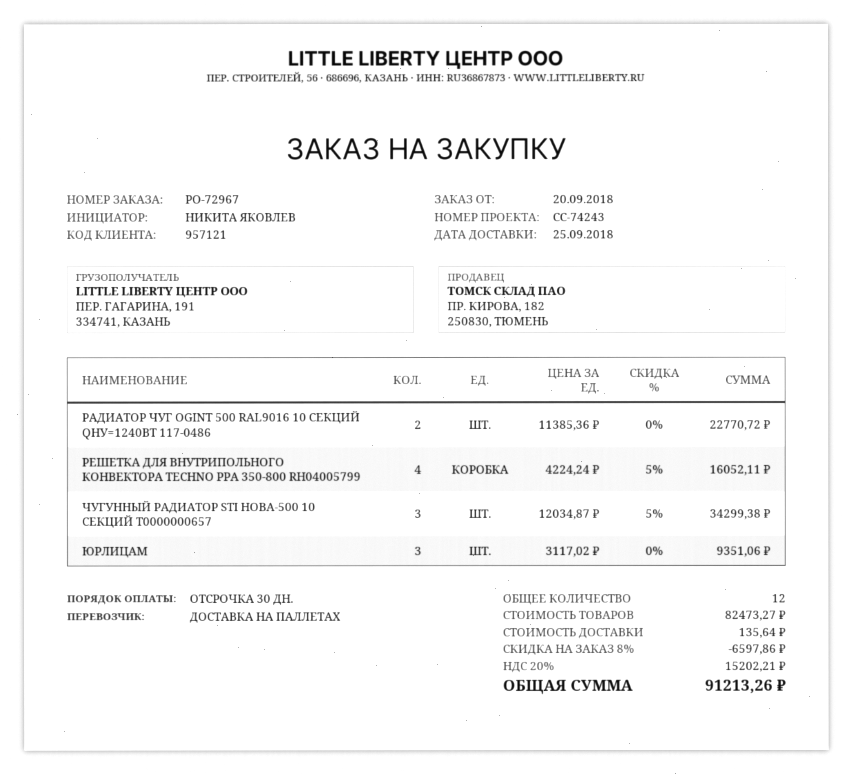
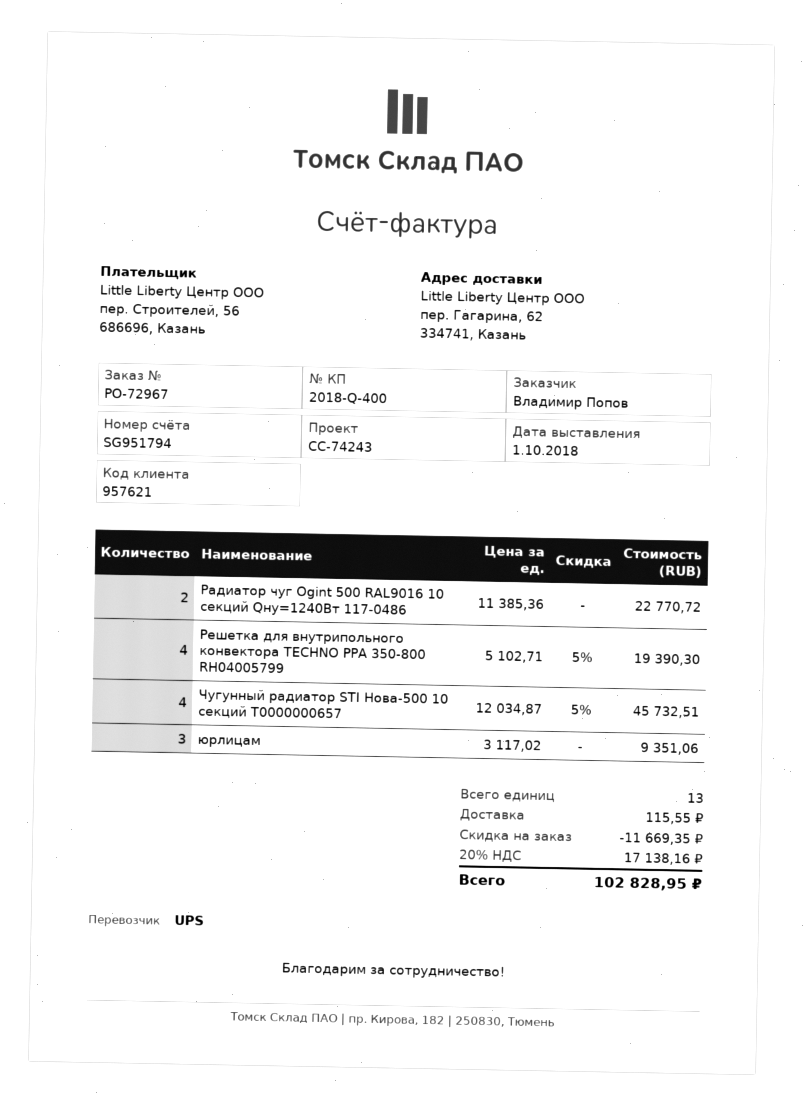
customer number: 957121 -> 957621
ordered by: НИКИТА ЯКОВЛЕВ -> Владимир Попов
shipping method: pallet freight -> UPS
ship to: ПЕР. ГАГАРИНА, 191, 334741, КАЗАНЬ -> пер. Гагарина, 62, 334741, Казань
РЕШЕТКА ДЛЯ ВНУТРИПОЛЬНОГО КОНВЕКТОРА TECHNO PPA 350-800 RH04005799: 4 x 4224.24 - 5% = 16052.11 -> 4 x 5102.71 - 5% = 19390.30
ЧУГУННЫЙ РАДИАТОР STI НОВА-500 10 СЕКЦИЙ Т0000000657: 3 x 12034.87 - 5% = 34299.38 -> 4 x 12034.87 - 5% = 45732.51
total quantity: 12 -> 13
discount: 6597.86 -> 11669.35
shipping: 135.64 -> 115.55
tax: 20% = 15202.21 -> 20% = 17138.16
total: 91213.26 -> 102828.95

